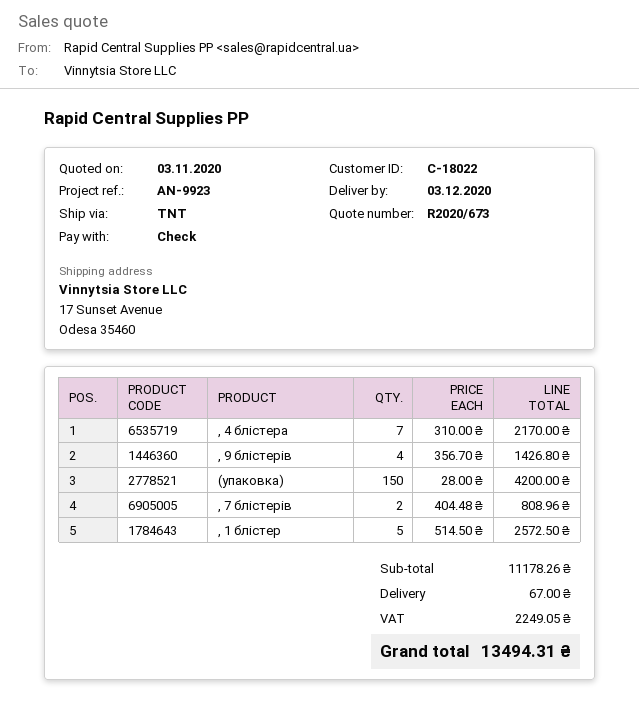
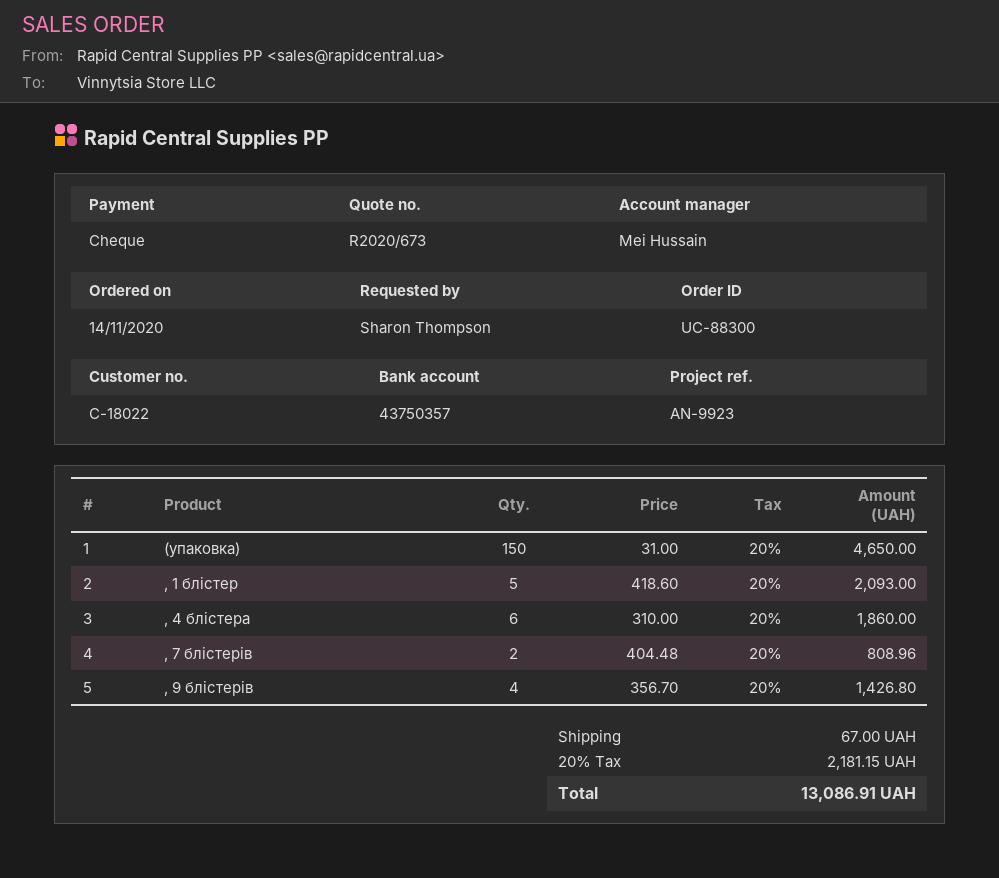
, 4 блістера: 7 x 310.00 = 2170.00 -> 6 x 310.00 = 1860.00
(упаковка): 150 x 28.00 = 4200.00 -> 150 x 31.00 = 4650.00
, 1 блістер: 5 x 514.50 = 2572.50 -> 5 x 418.60 = 2093.00
tax: 2249.05 -> 2181.15
total: 13494.31 -> 13086.91

